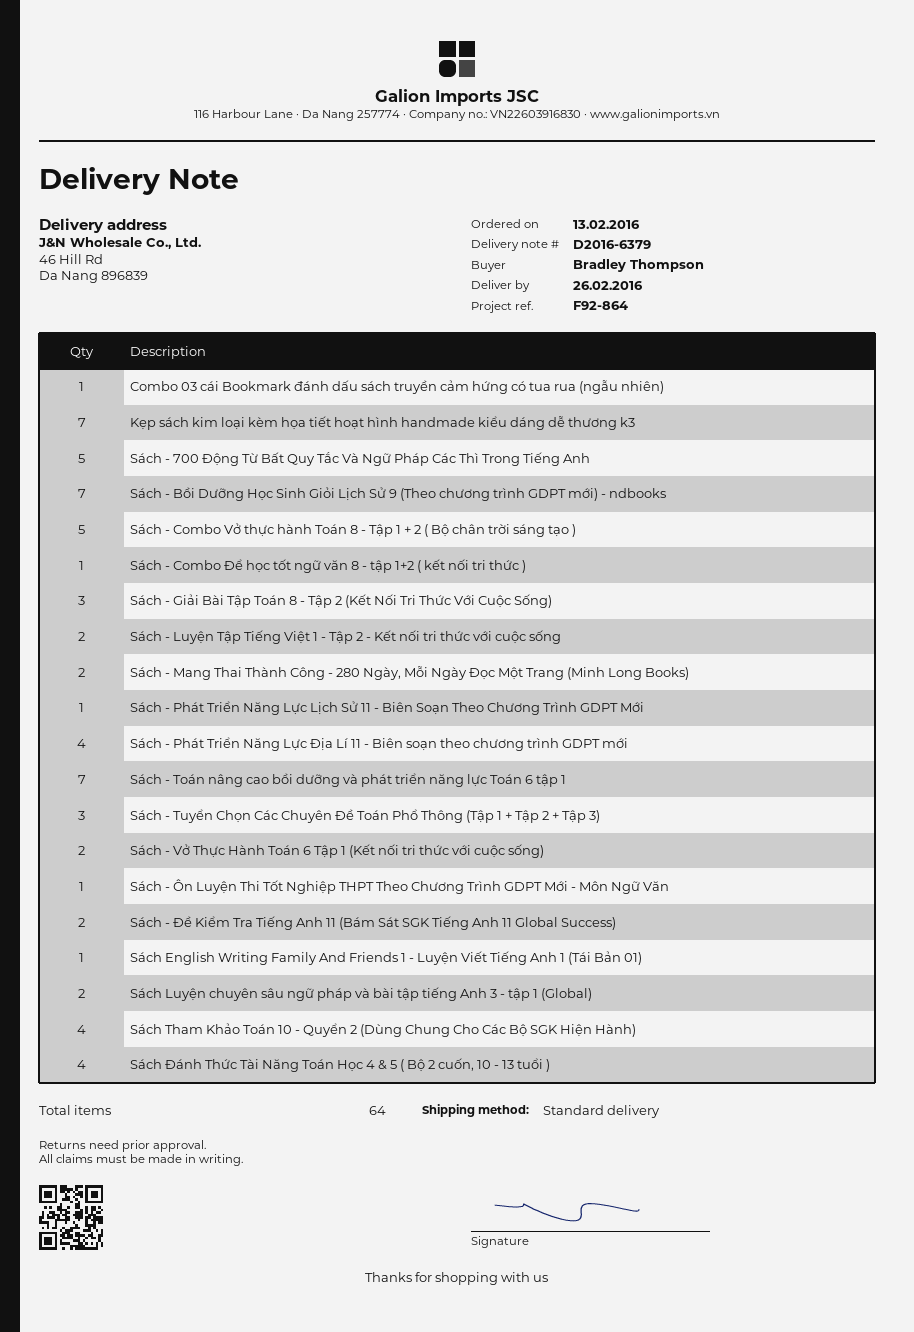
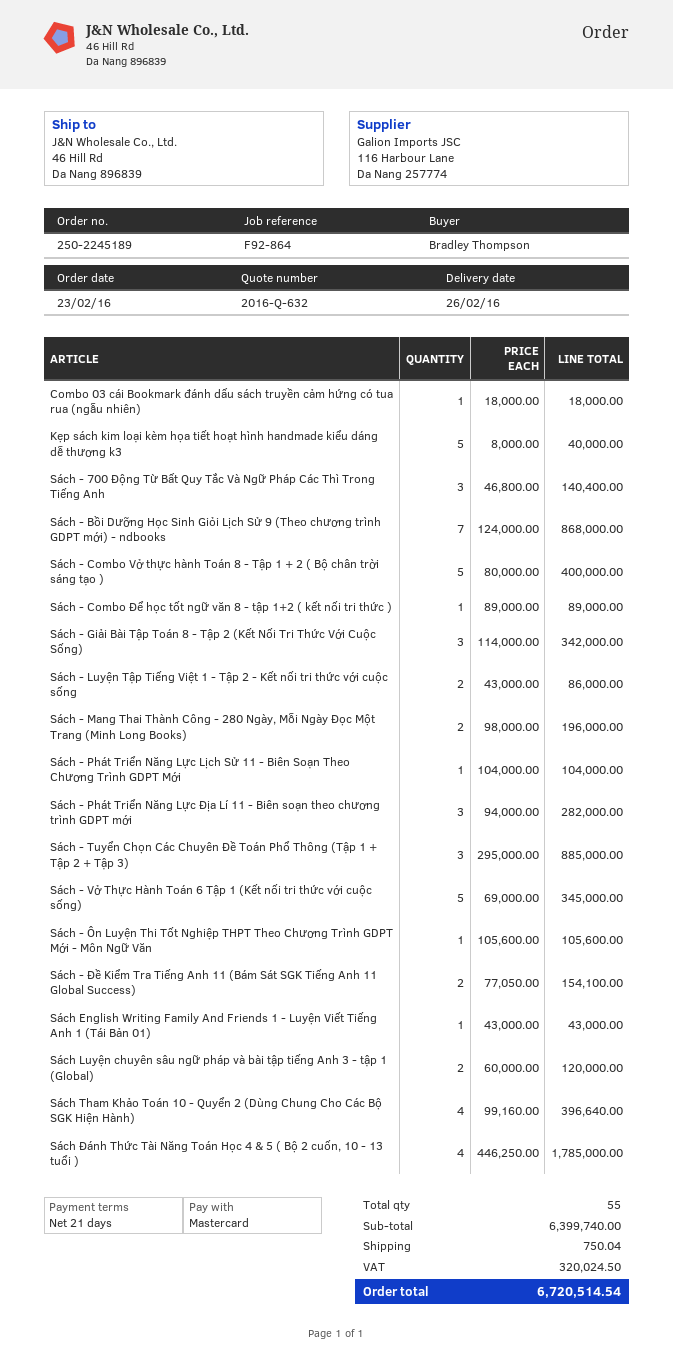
order date: 2016-02-13 -> 2016-02-23
Kẹp sách kim loại kèm họa tiết hoạt hình handmade kiểu dáng dễ thương k3: 7 -> 5
Sách - 700 Động Từ Bất Quy Tắc Và Ngữ Pháp Các Thì Trong Tiếng Anh: 5 -> 3
Sách - Phát Triển Năng Lực Địa Lí 11 - Biên soạn theo chương trình GDPT mới: 4 -> 3
Sách - Toán nâng cao bồi dưỡng và phát triển năng lực Toán 6 tập 1: 7 -> none
Sách - Vở Thực Hành Toán 6 Tập 1 (Kết nối tri thức với cuộc sống): 2 -> 5
total quantity: 64 -> 55

